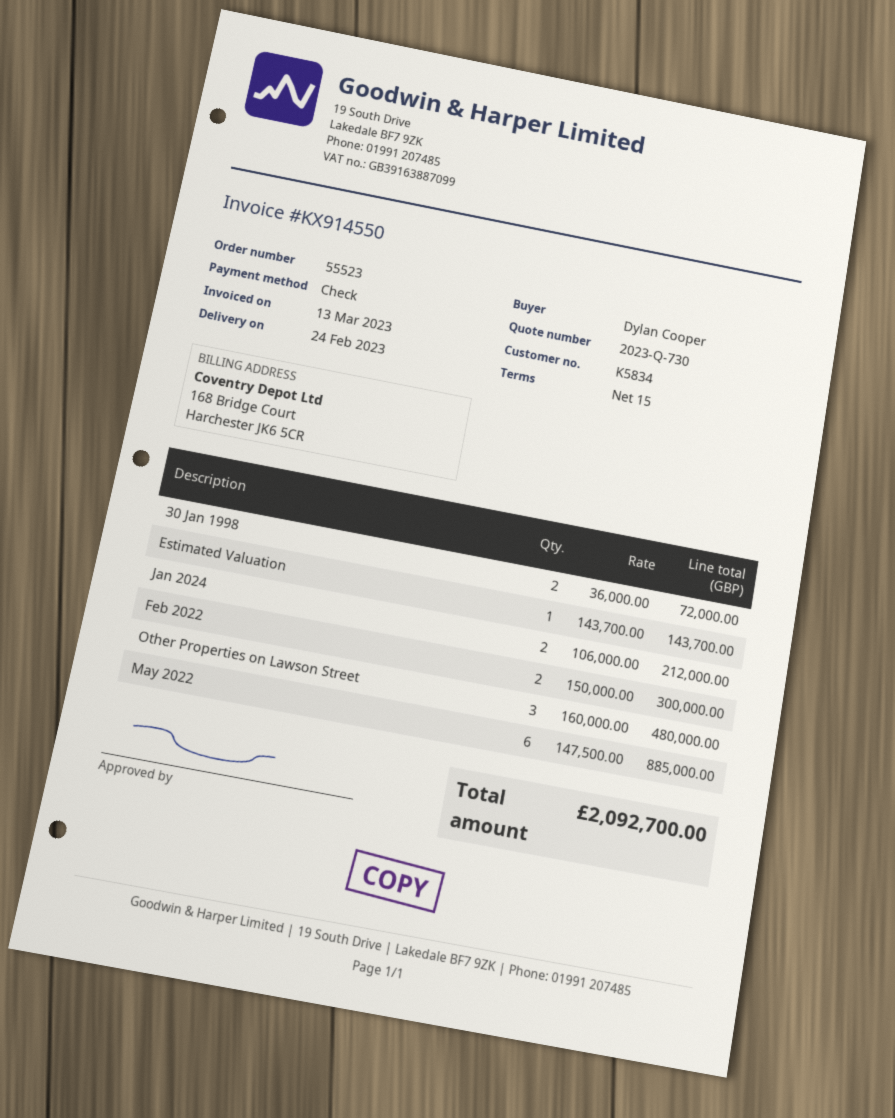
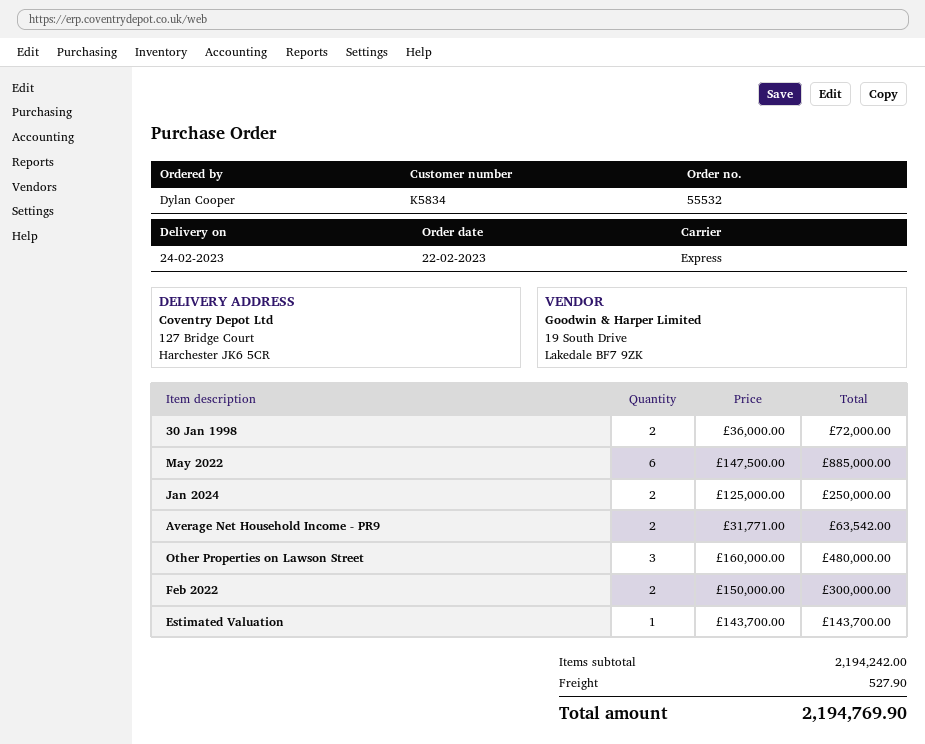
order number: 55523 -> 55532
Jan 2024: 2 x 106000.00 = 212000.00 -> 2 x 125000.00 = 250000.00
Average Net Household Income - PR9: none -> 2 x 31771.00 = 63542.00
shipping: none -> 527.90
total: 2092700.00 -> 2194769.90

